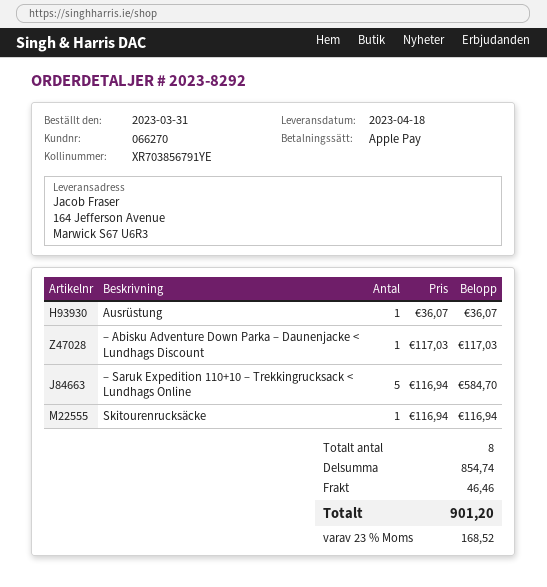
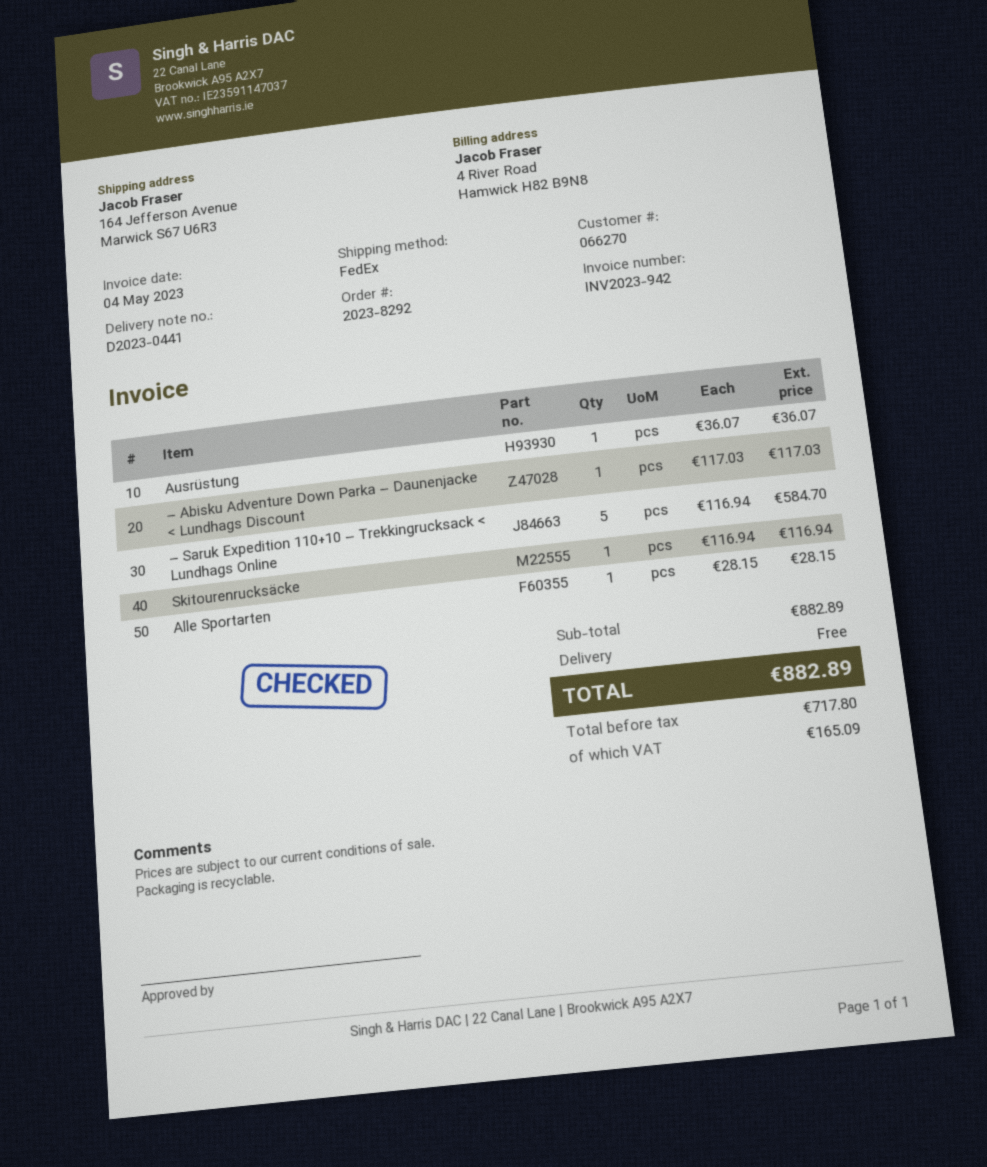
Alle Sportarten: none -> 1 x 28.15 = 28.15
subtotal: 854.74 -> 882.89
shipping: 46.46 -> 0.00
tax: 168.52 -> 165.09
total: 901.20 -> 882.89

